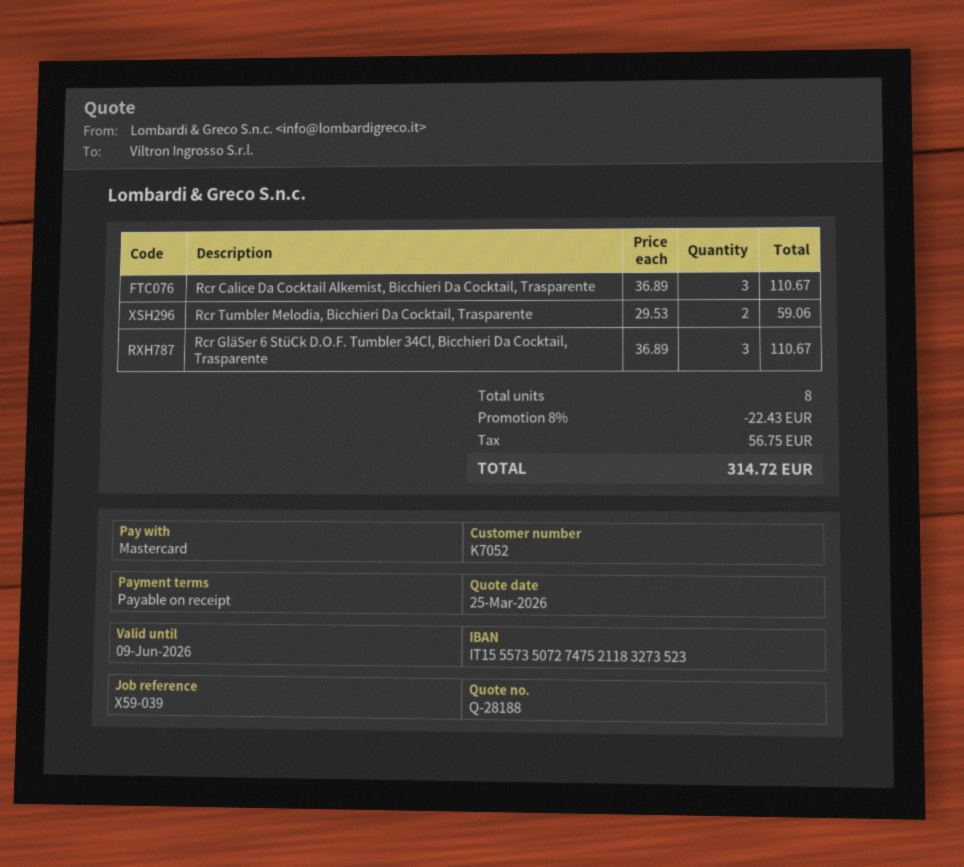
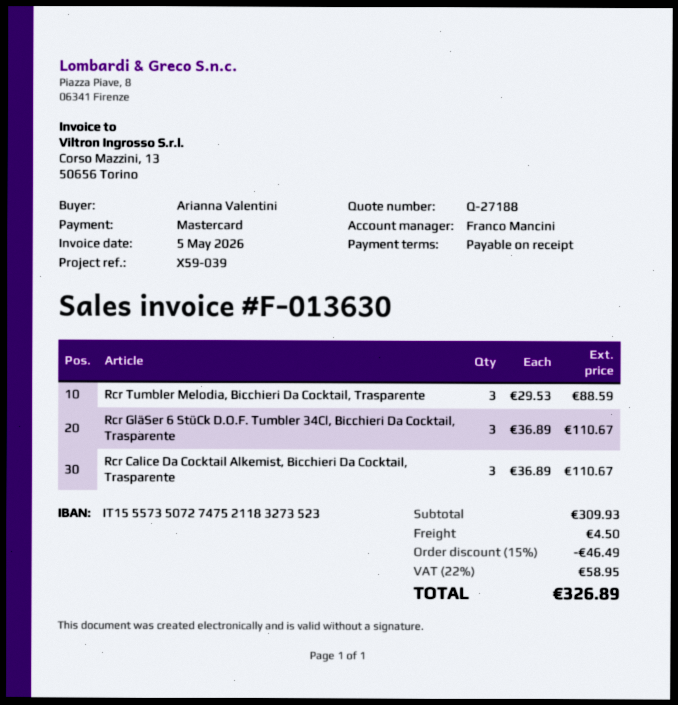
quote number: Q-28188 -> Q-27188
Rcr Tumbler Melodia, Bicchieri Da Cocktail, Trasparente: 2 x 29.53 = 59.06 -> 3 x 29.53 = 88.59
discount: 8% = 22.43 -> 15% = 46.49
shipping: none -> 4.50
tax: 56.75 -> 58.95
total: 314.72 -> 326.89

